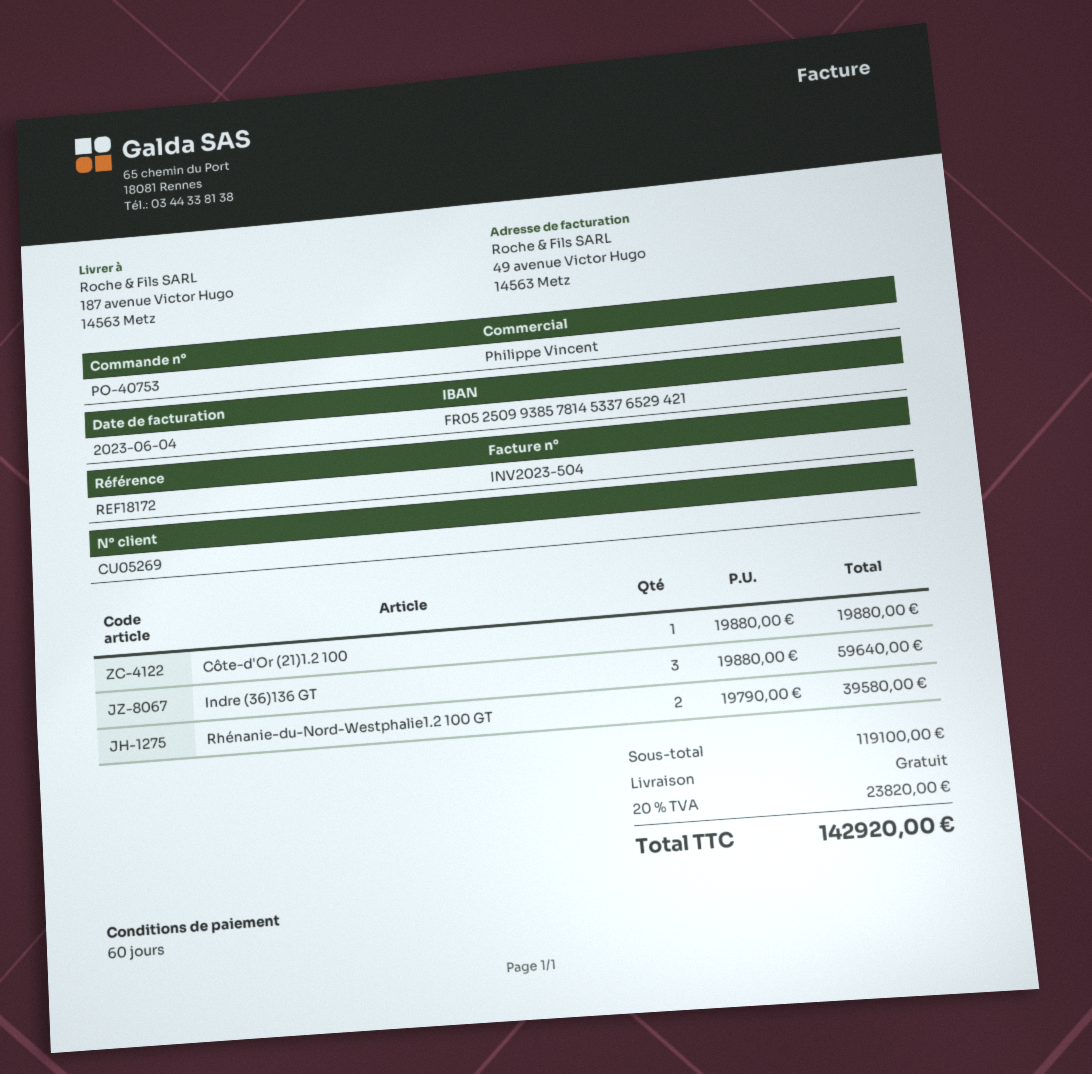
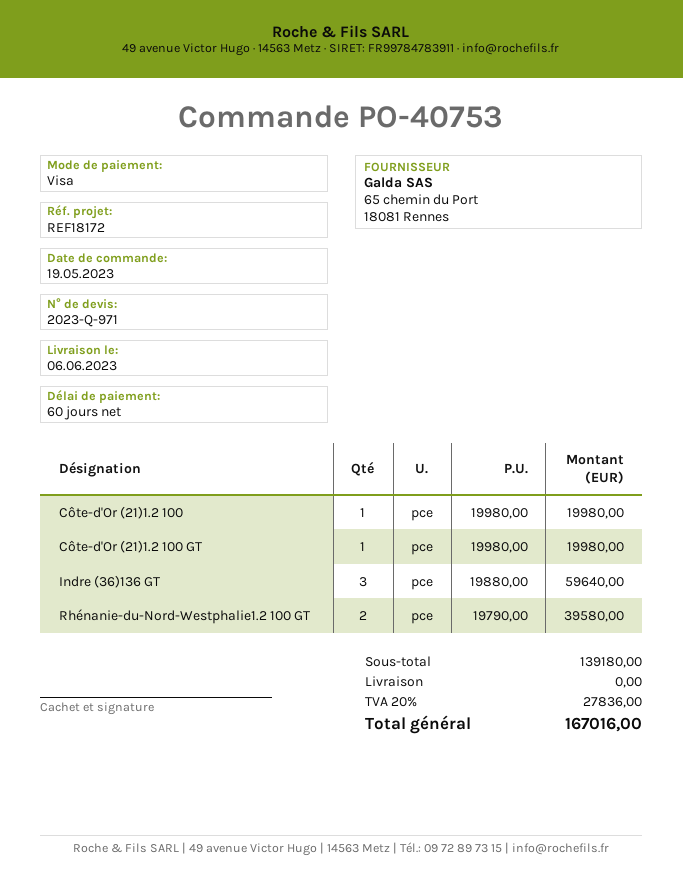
Côte-d'Or (21)1.2 100: 1 x 19880.00 = 19880.00 -> 1 x 19980.00 = 19980.00
Côte-d'Or (21)1.2 100 GT: none -> 1 x 19980.00 = 19980.00
subtotal: 119100.00 -> 139180.00
tax: 20% = 23820.00 -> 20% = 27836.00
total: 142920.00 -> 167016.00

